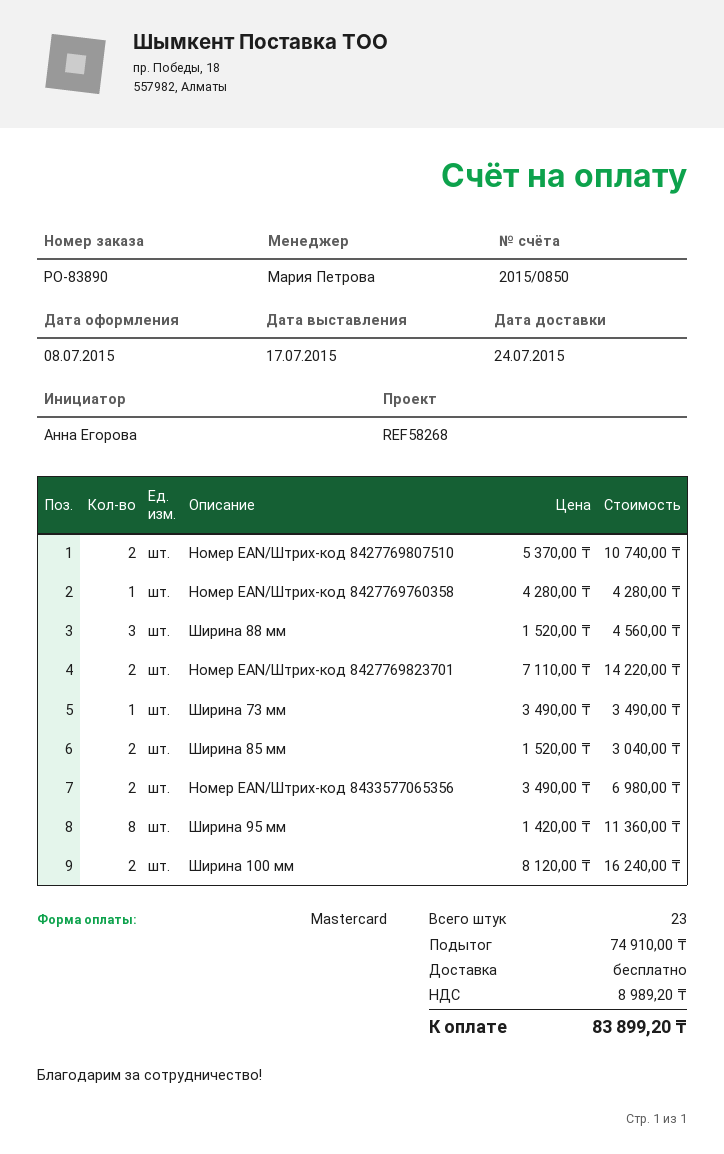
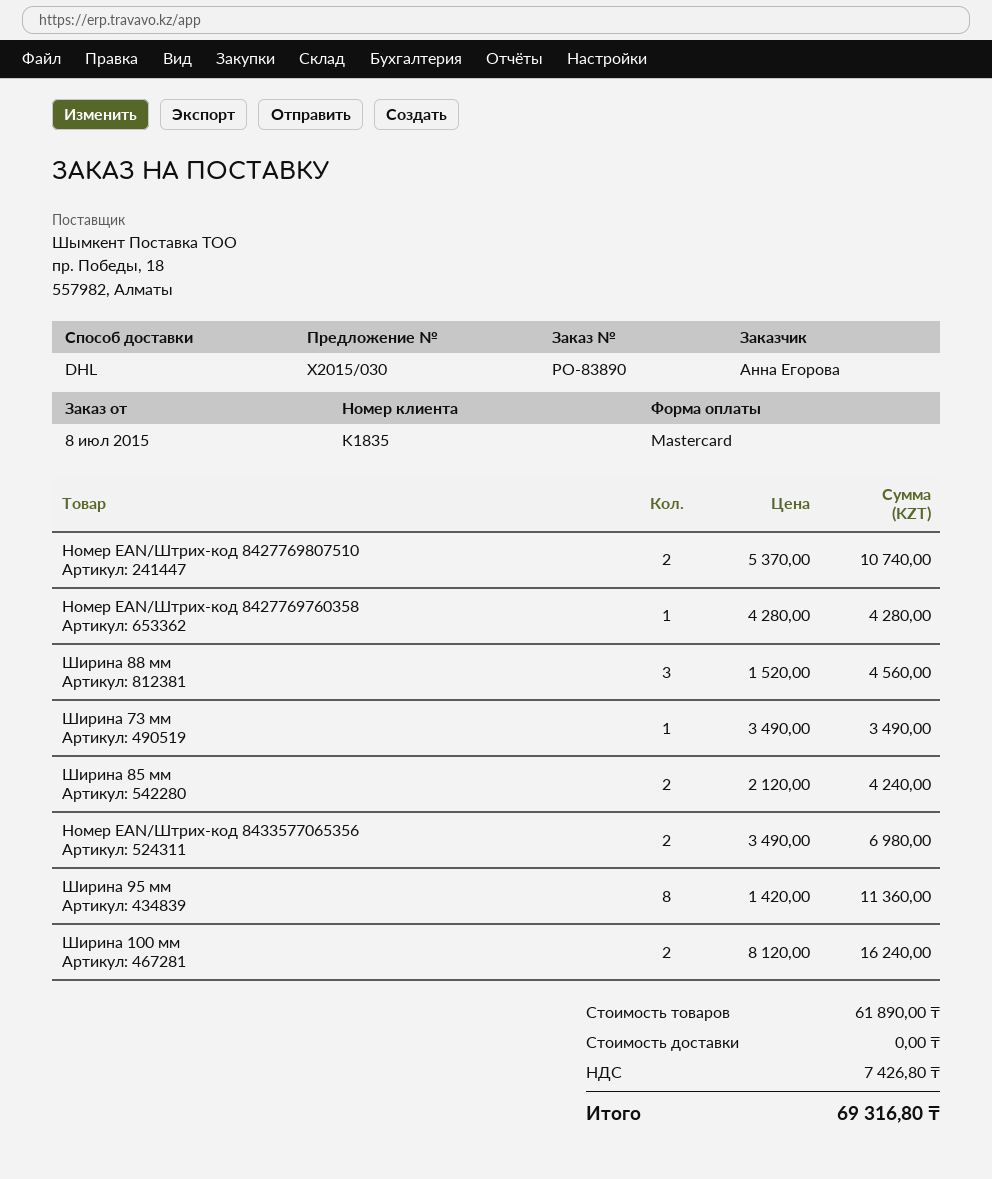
Номер EAN/Штрих-код 8427769823701: 2 x 7110.00 = 14220.00 -> none
Ширина 85 мм: 2 x 1520.00 = 3040.00 -> 2 x 2120.00 = 4240.00
subtotal: 74910.00 -> 61890.00
tax: 8989.20 -> 7426.80
total: 83899.20 -> 69316.80

